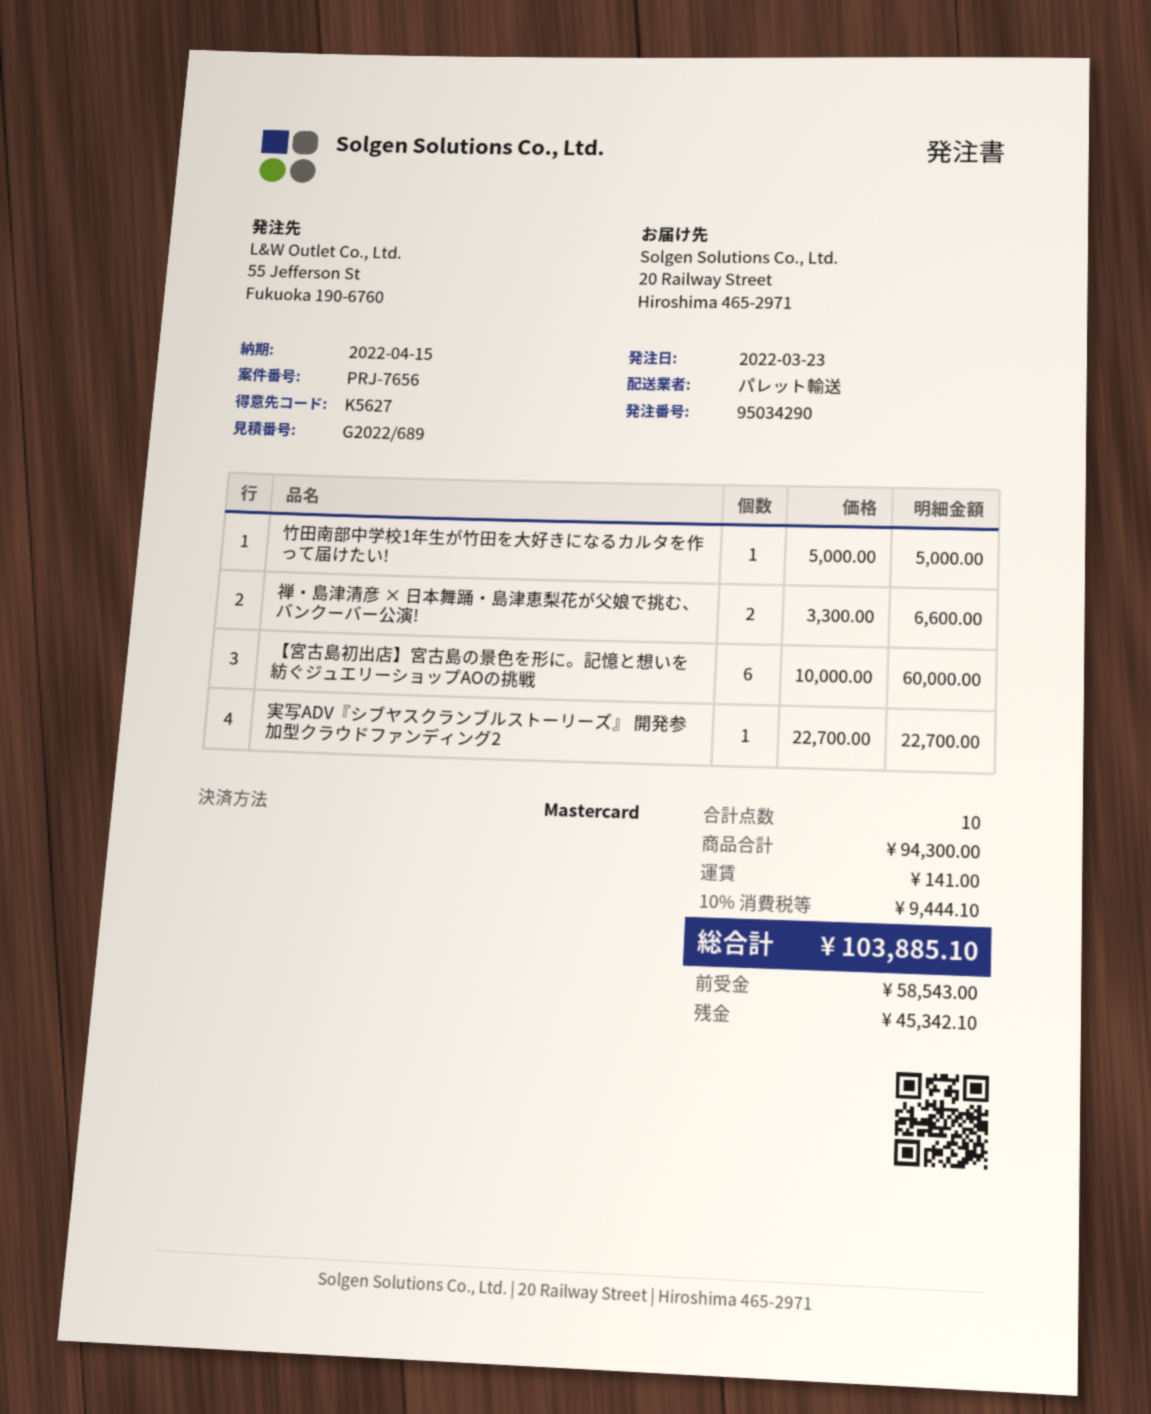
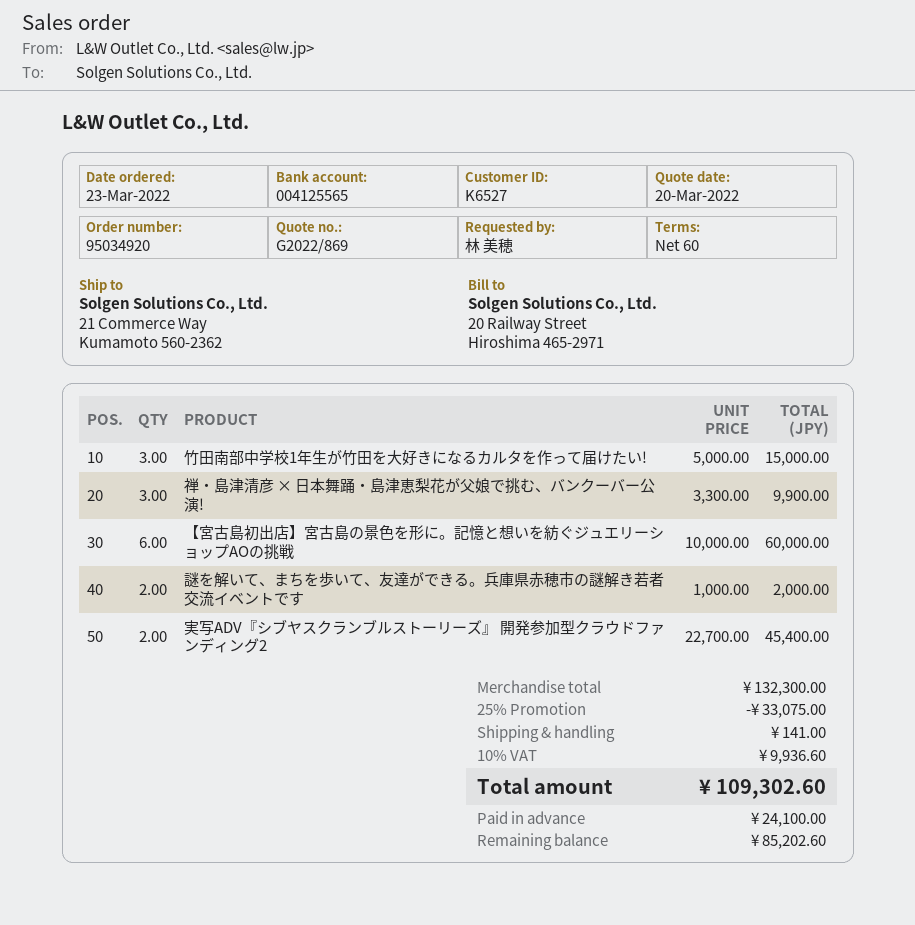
quote number: G2022/689 -> G2022/869
order number: 95034290 -> 95034920
customer number: K5627 -> K6527
ship to: 20 Railway Street, Hiroshima 465-2971 -> 21 Commerce Way, Kumamoto 560-2362
竹田南部中学校1年生が竹田を大好きになるカルタを作って届けたい!: 1 x 5000.00 = 5000.00 -> 3 x 5000.00 = 15000.00
禅・島津清彦 × 日本舞踊・島津恵梨花が父娘で挑む、バンクーバー公演!: 2 x 3300.00 = 6600.00 -> 3 x 3300.00 = 9900.00
実写ADV『シブヤスクランブルストーリーズ』 開発参加型クラウドファンディング2: 1 x 22700.00 = 22700.00 -> 2 x 22700.00 = 45400.00
謎を解いて、まちを歩いて、友達ができる。兵庫県赤穂市の謎解き若者交流イベントです: none -> 2 x 1000.00 = 2000.00
subtotal: 94300.00 -> 132300.00
discount: none -> 25% = 33075.00
tax: 10% = 9444.10 -> 10% = 9936.60
total: 103885.10 -> 109302.60
deposit: 58543.00 -> 24100.00
balance: 45342.10 -> 85202.60

